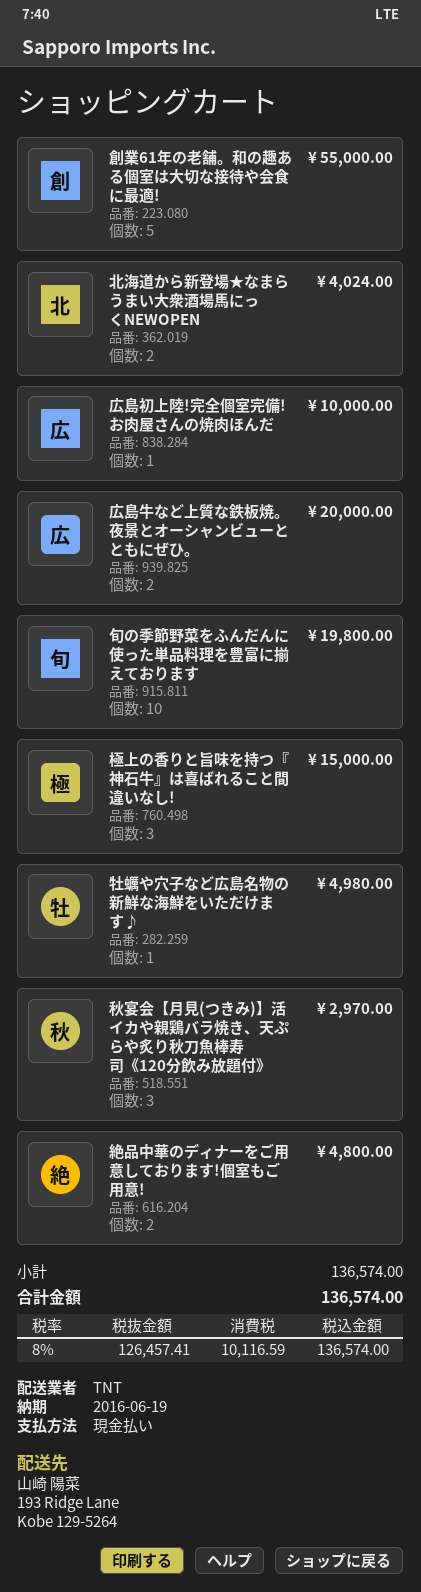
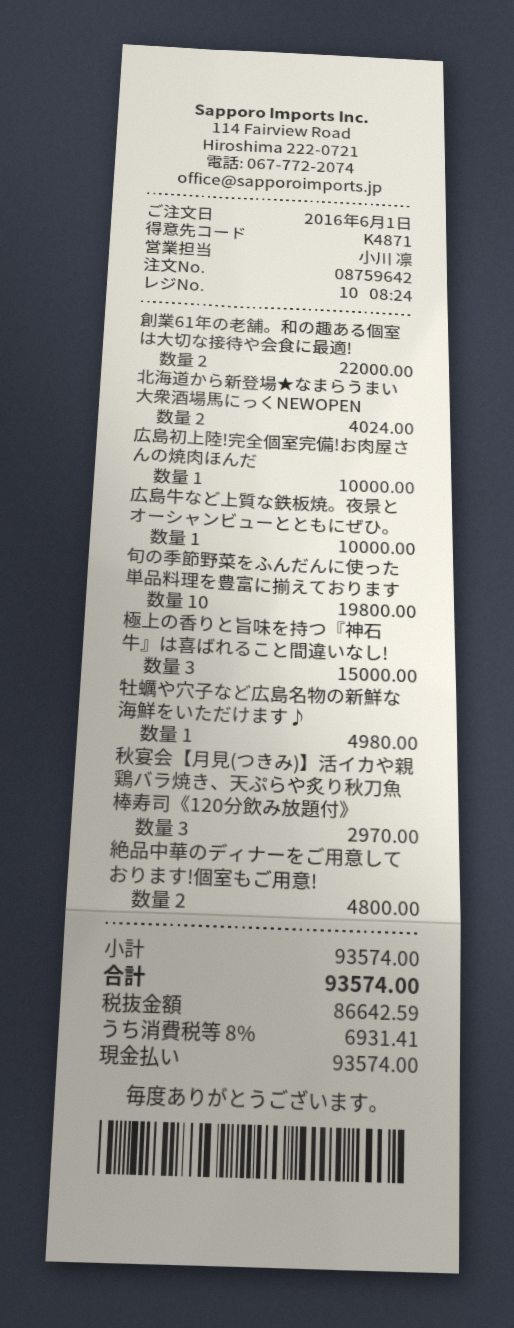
創業61年の老舗。和の趣ある個室は大切な接待や会食に最適!: 5 for 55000.00 -> 2 for 22000.00
広島牛など上質な鉄板焼。夜景とオーシャンビューとともにぜひ。: 2 for 20000.00 -> 1 for 10000.00
subtotal: 136574.00 -> 93574.00
net: 126457.41 -> 86642.59
tax: 8% = 10116.59 -> 8% = 6931.41
total: 136574.00 -> 93574.00

